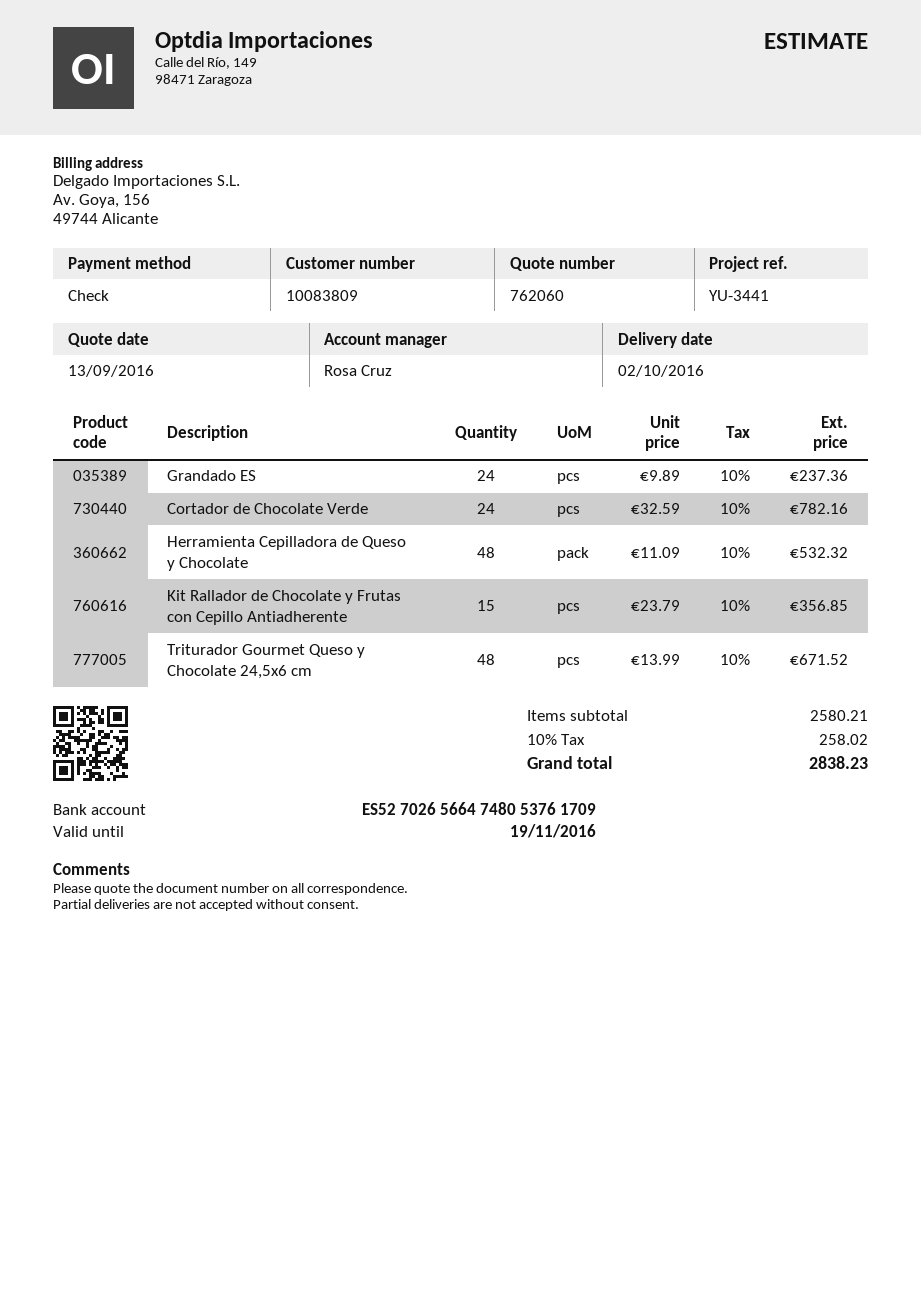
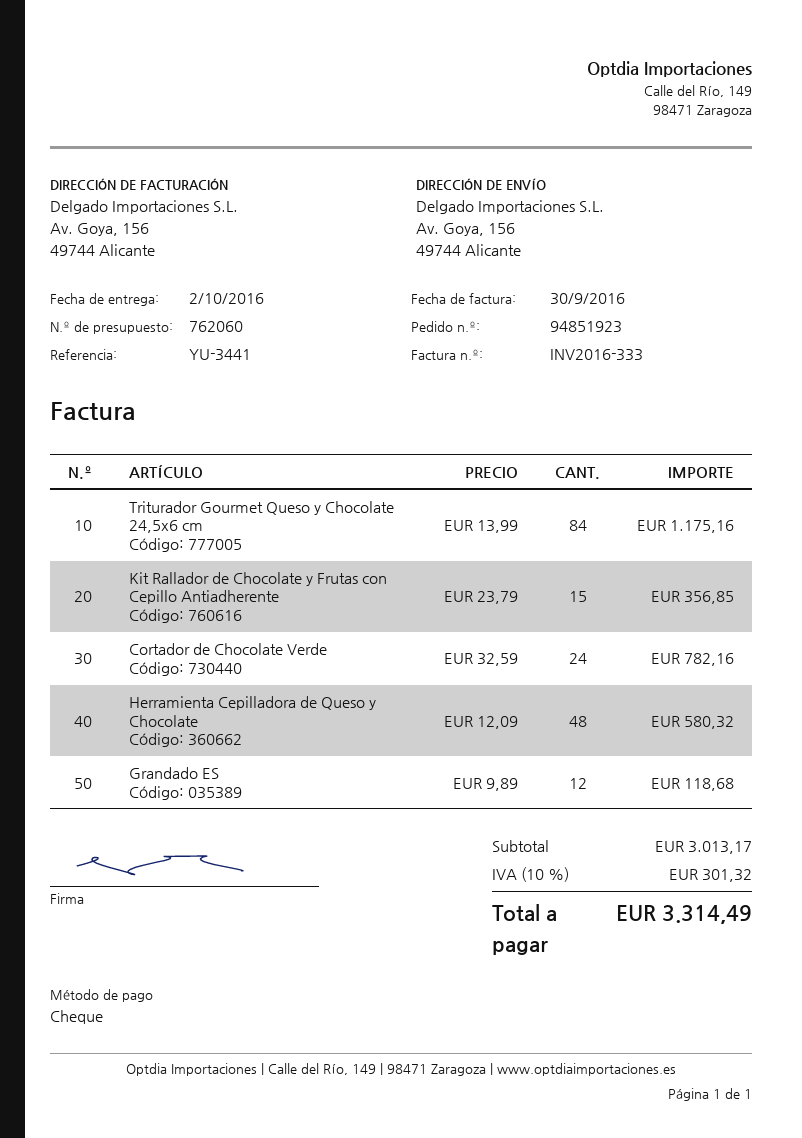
Grandado ES: 24 x 9.89 = 237.36 -> 12 x 9.89 = 118.68
Herramienta Cepilladora de Queso y Chocolate: 48 x 11.09 = 532.32 -> 48 x 12.09 = 580.32
Triturador Gourmet Queso y Chocolate 24,5x6 cm: 48 x 13.99 = 671.52 -> 84 x 13.99 = 1175.16
subtotal: 2580.21 -> 3013.17
tax: 10% = 258.02 -> 10% = 301.32
total: 2838.23 -> 3314.49

